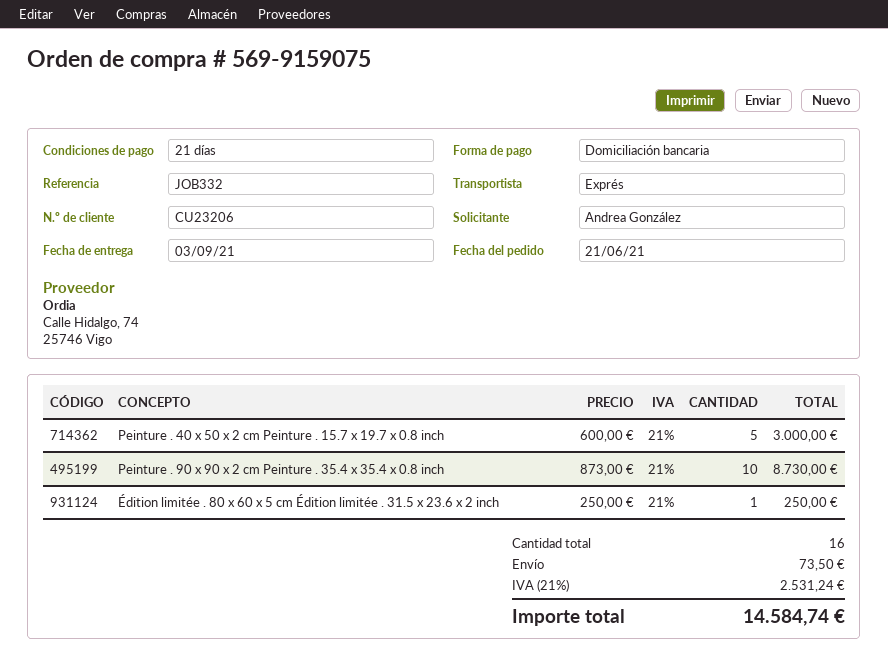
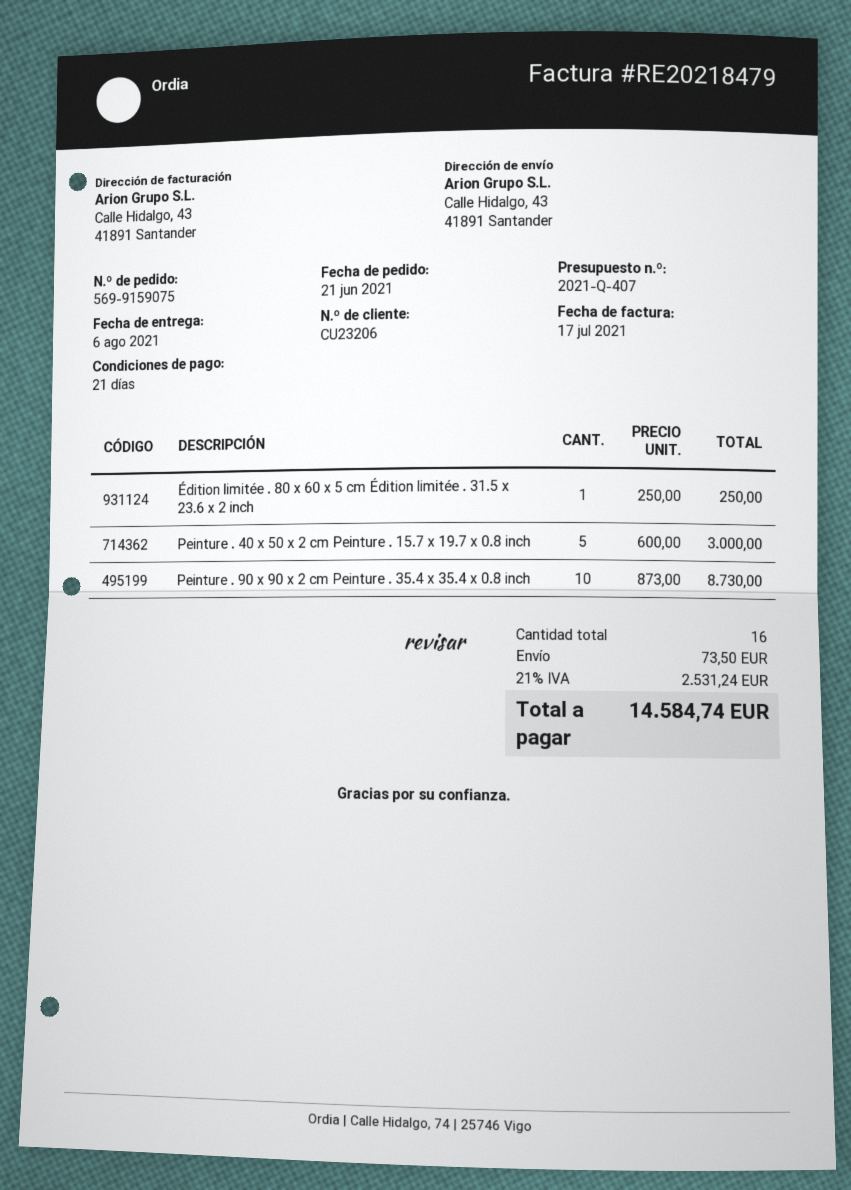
delivery date: 2021-09-03 -> 2021-08-06

